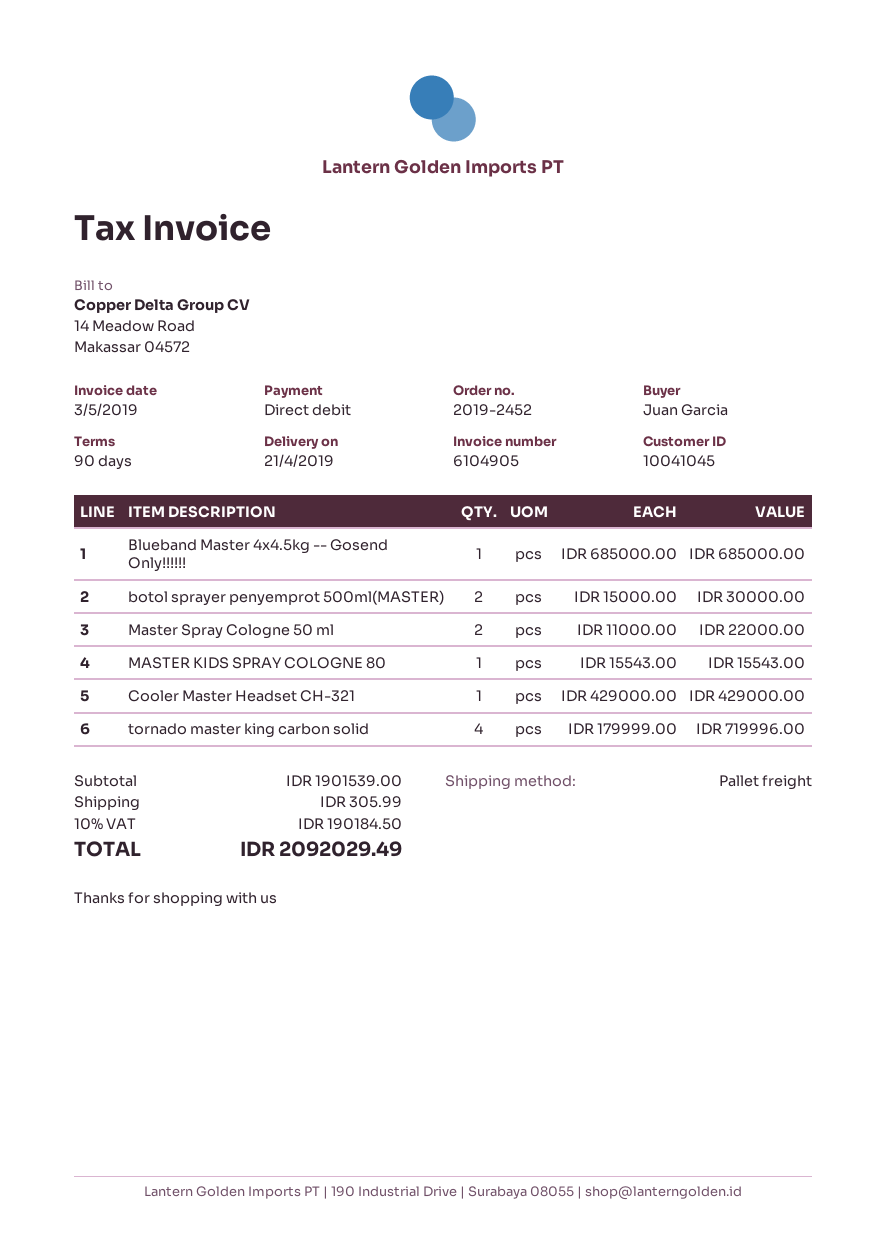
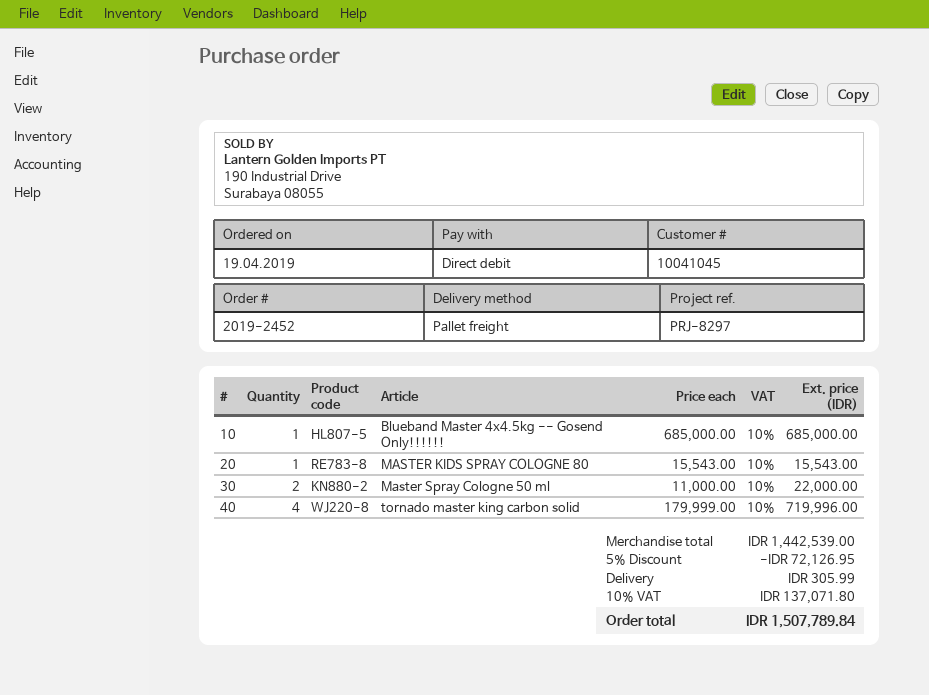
botol sprayer penyemprot 500ml(MASTER): 2 x 15000.00 = 30000.00 -> none
Cooler Master Headset CH-321: 1 x 429000.00 = 429000.00 -> none
subtotal: 1901539.00 -> 1442539.00
discount: none -> 5% = 72126.95
tax: 10% = 190184.50 -> 10% = 137071.80
total: 2092029.49 -> 1507789.84

